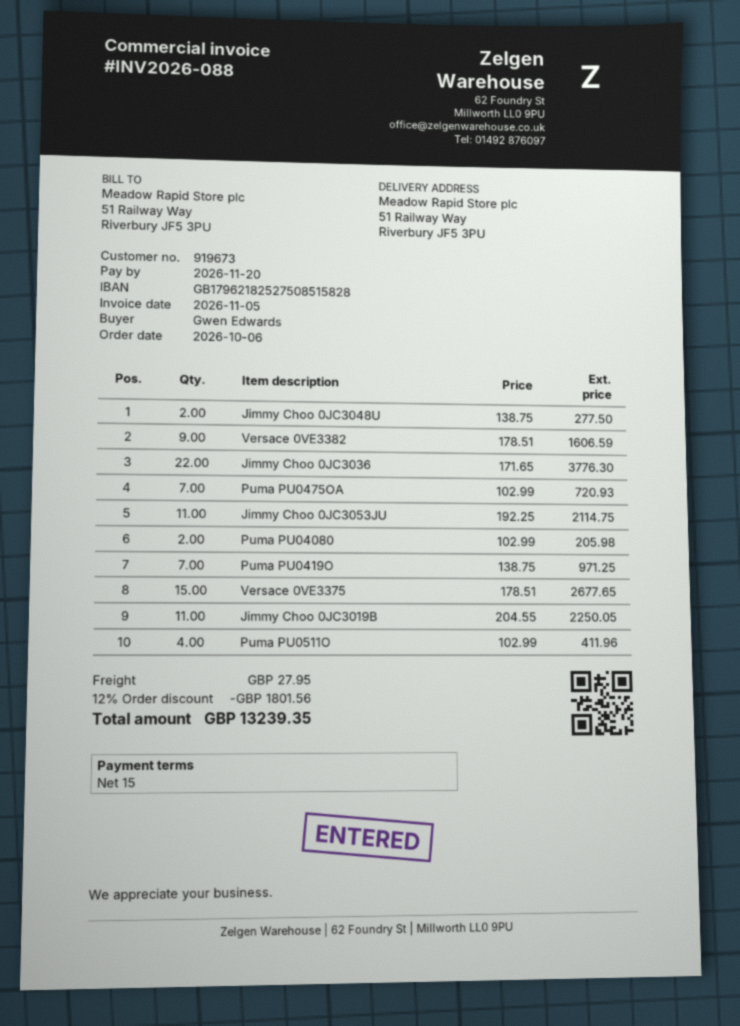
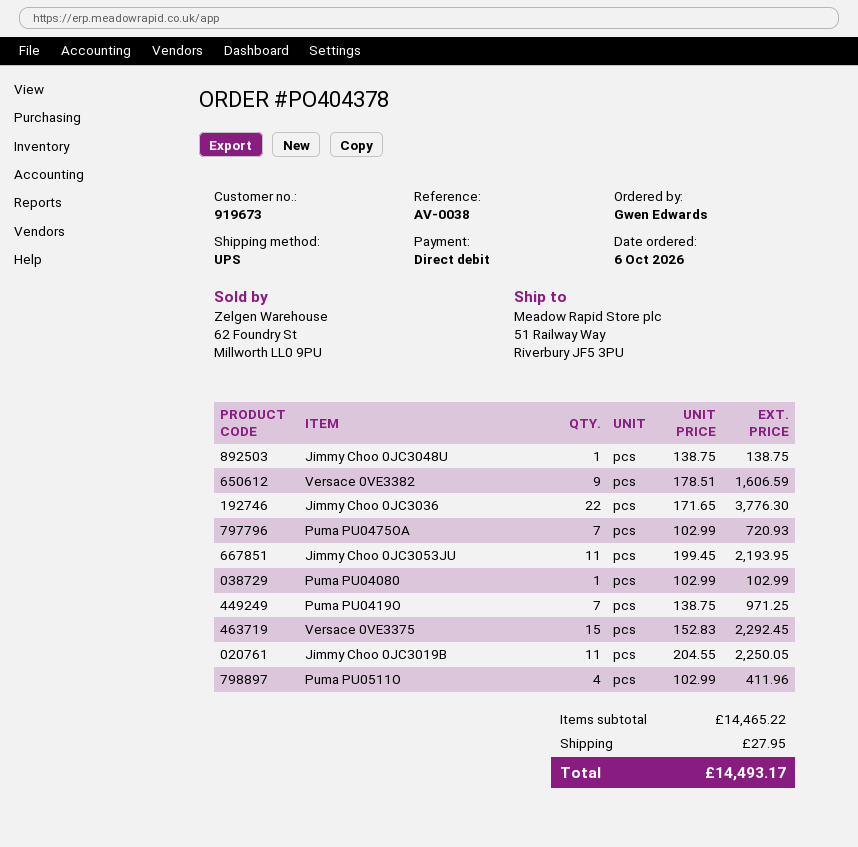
Jimmy Choo 0JC3048U: 2 x 138.75 = 277.50 -> 1 x 138.75 = 138.75
Jimmy Choo 0JC3053JU: 11 x 192.25 = 2114.75 -> 11 x 199.45 = 2193.95
Puma PU04080: 2 x 102.99 = 205.98 -> 1 x 102.99 = 102.99
Versace 0VE3375: 15 x 178.51 = 2677.65 -> 15 x 152.83 = 2292.45
discount: 12% = 1801.56 -> none
total: 13239.35 -> 14493.17

